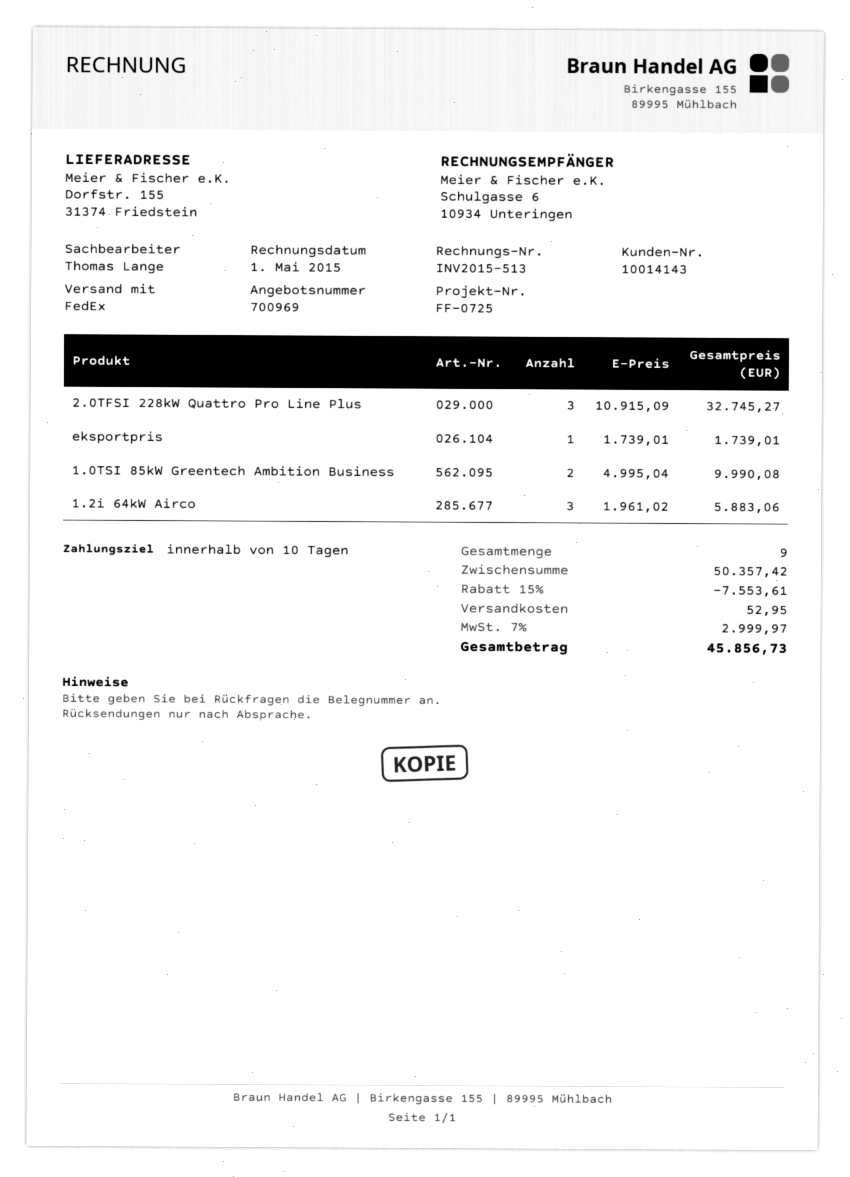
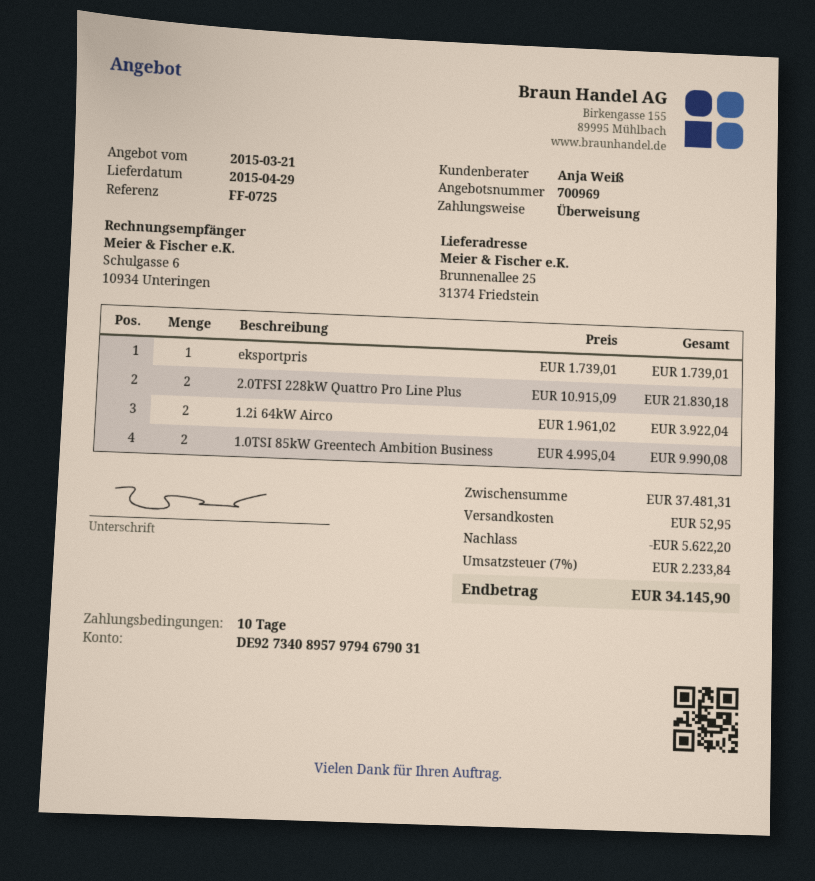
sales rep: Thomas Lange -> Anja Weiß
ship to: Dorfstr. 155, 31374 Friedstein -> Brunnenallee 25, 31374 Friedstein
2.0TFSI 228kW Quattro Pro Line Plus: 3 x 10915.09 = 32745.27 -> 2 x 10915.09 = 21830.18
1.2i 64kW Airco: 3 x 1961.02 = 5883.06 -> 2 x 1961.02 = 3922.04
subtotal: 50357.42 -> 37481.31
discount: 7553.61 -> 5622.20
tax: 7% = 2999.97 -> 7% = 2233.84
total: 45856.73 -> 34145.90

